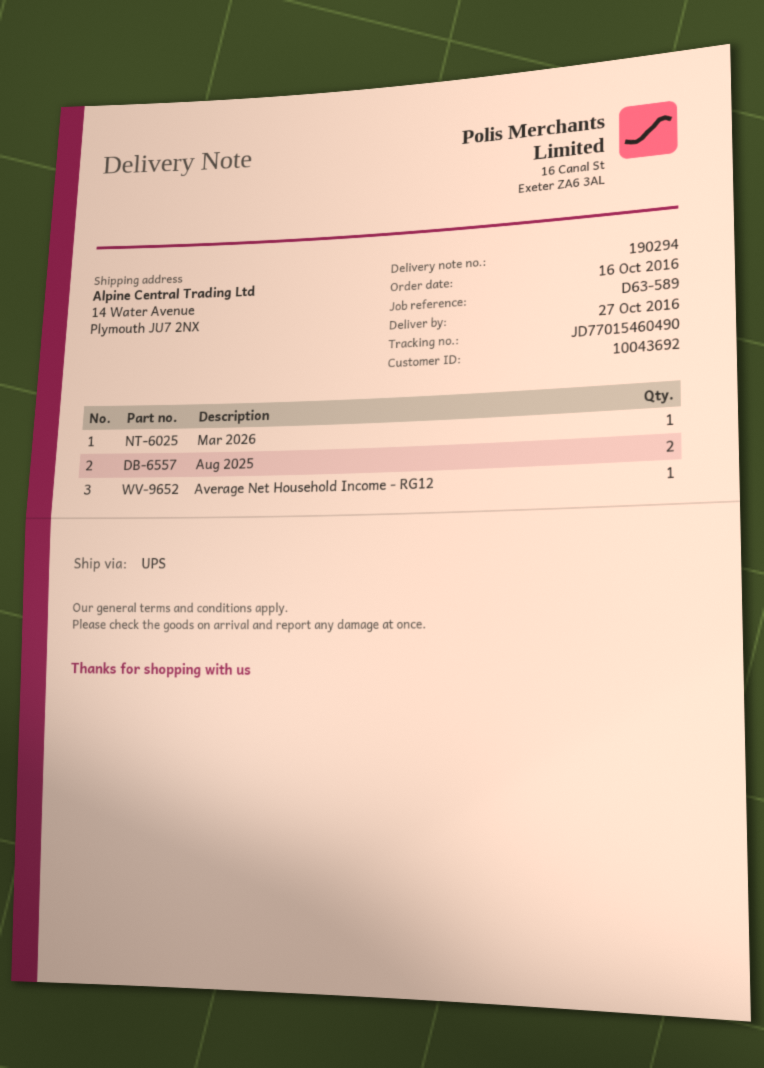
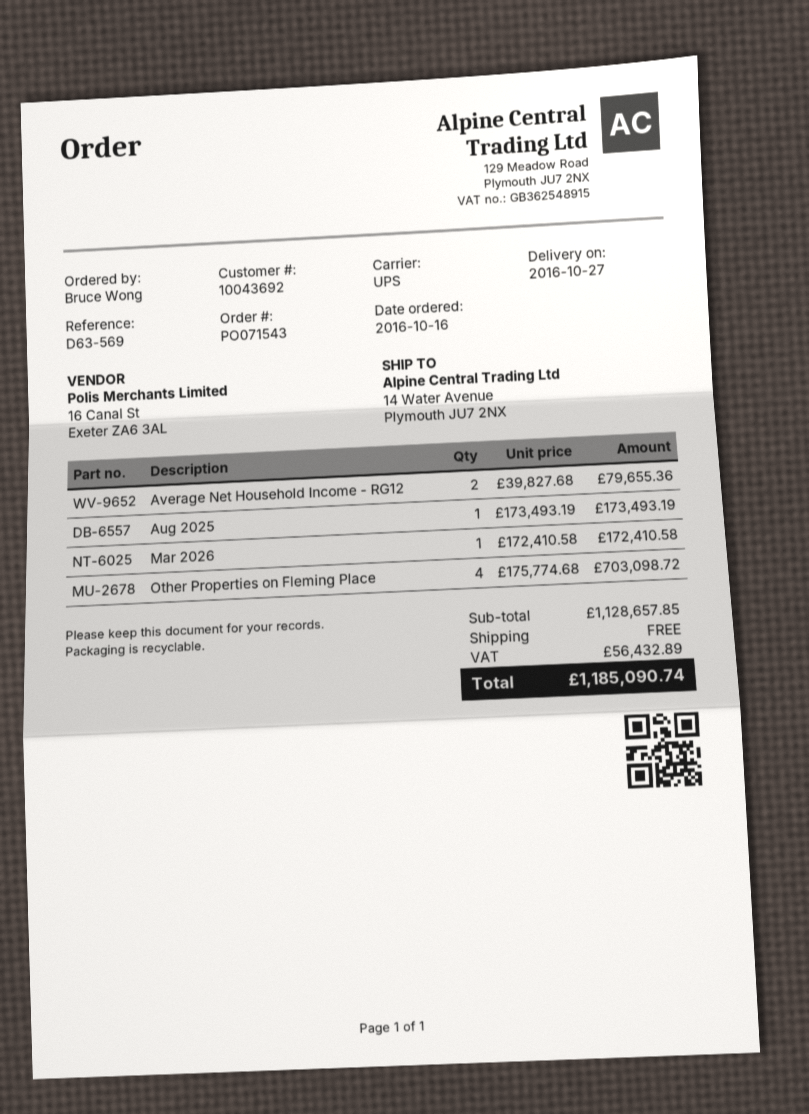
reference: D63-589 -> D63-569
Aug 2025: 2 -> 1
Average Net Household Income - RG12: 1 -> 2
Other Properties on Fleming Place: none -> 4

